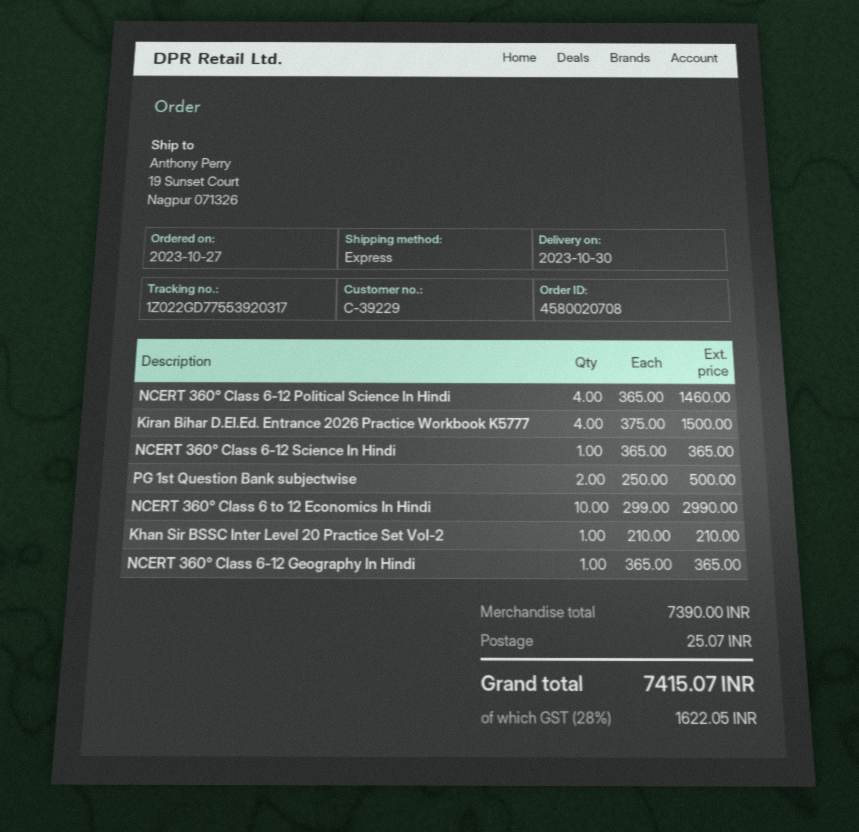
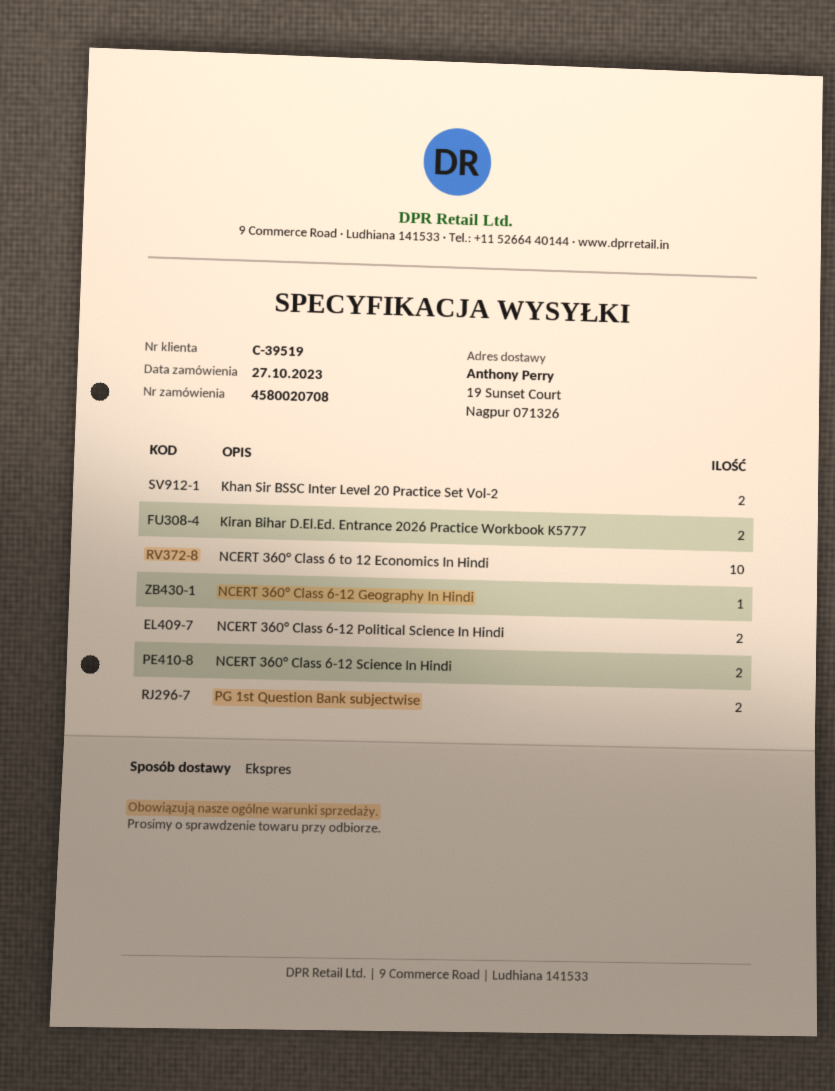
customer number: C-39229 -> C-39519
NCERT 360° Class 6-12 Political Science In Hindi: 4 -> 2
Kiran Bihar D.El.Ed. Entrance 2026 Practice Workbook K5777: 4 -> 2
NCERT 360° Class 6-12 Science In Hindi: 1 -> 2
Khan Sir BSSC Inter Level 20 Practice Set Vol-2: 1 -> 2

